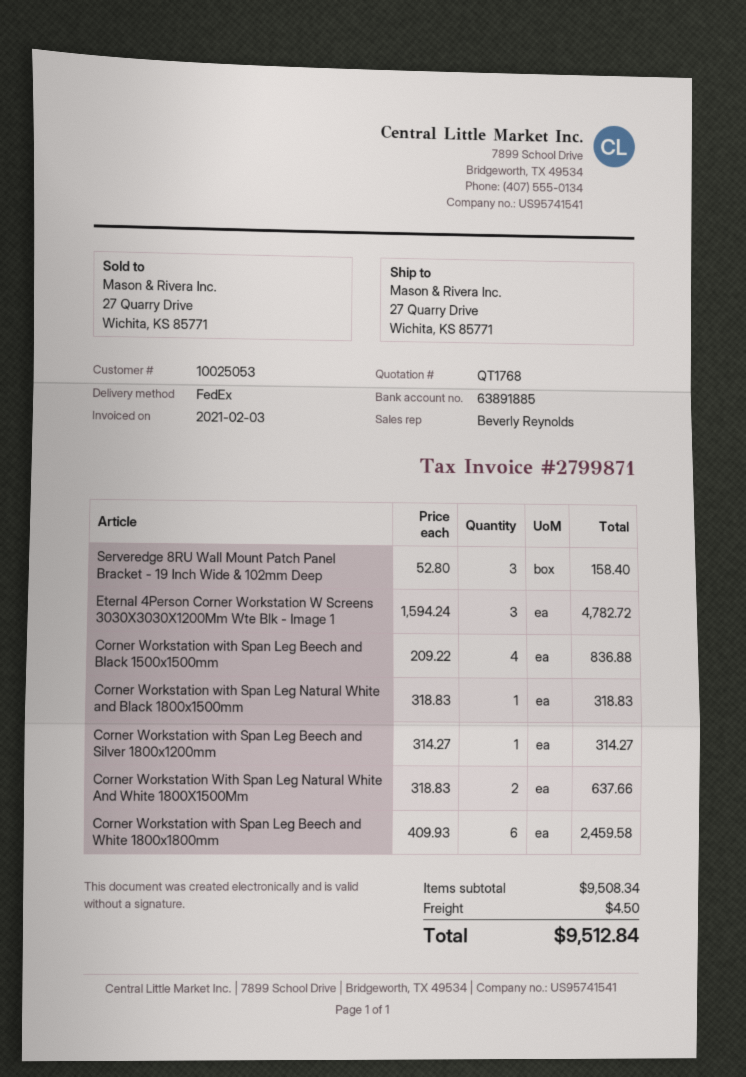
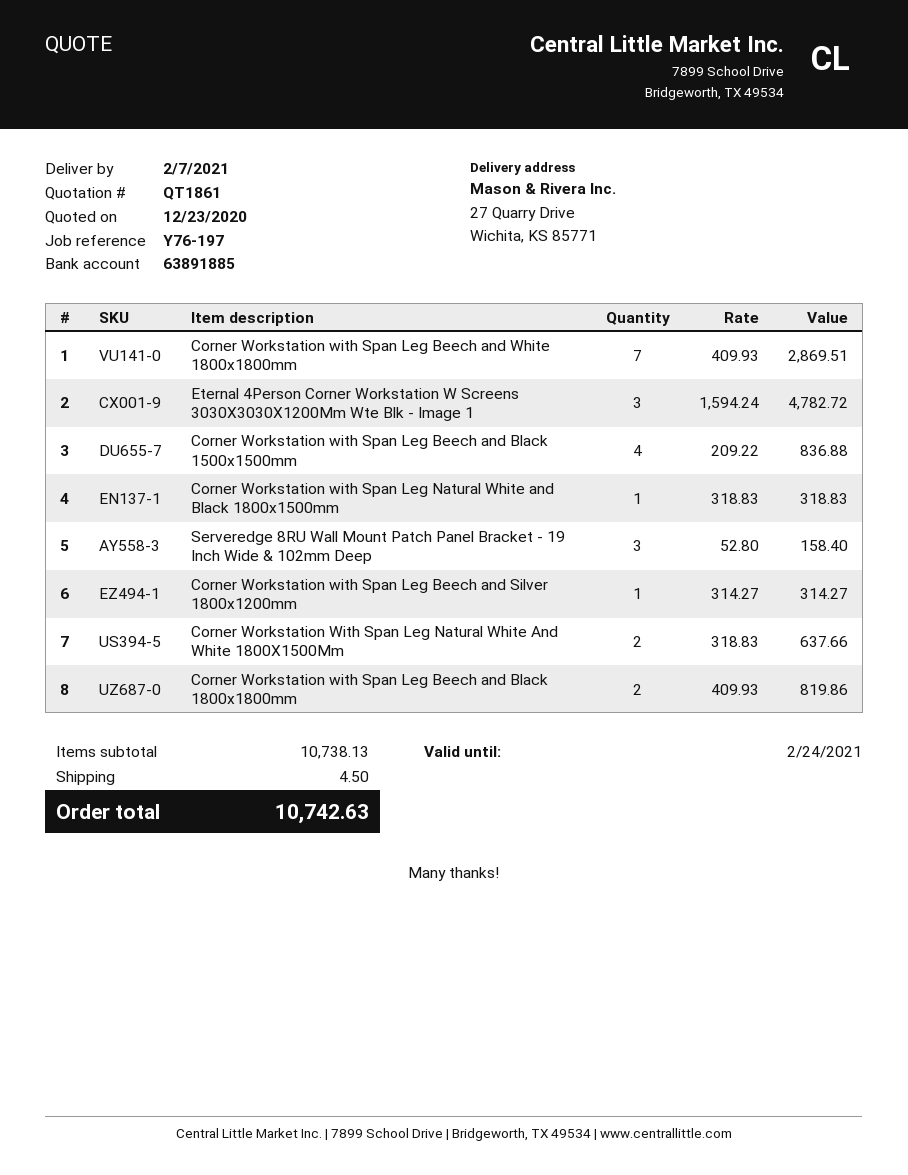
quote number: QT1768 -> QT1861
Corner Workstation with Span Leg Beech and White 1800x1800mm: 6 x 409.93 = 2459.58 -> 7 x 409.93 = 2869.51
Corner Workstation with Span Leg Beech and Black 1800x1800mm: none -> 2 x 409.93 = 819.86
subtotal: 9508.34 -> 10738.13
total: 9512.84 -> 10742.63

